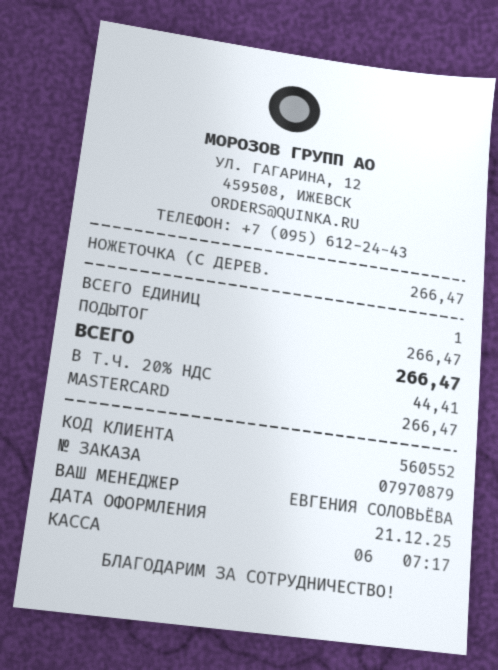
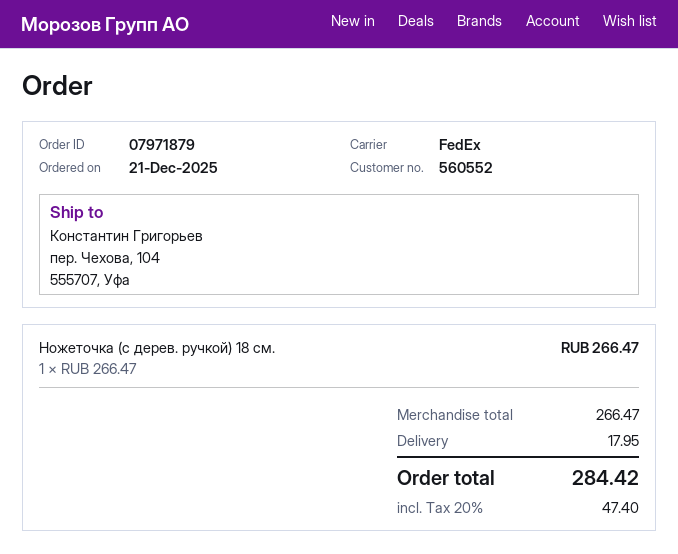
order number: 07970879 -> 07971879
shipping: none -> 17.95
tax: 20% = 44.41 -> 20% = 47.40
total: 266.47 -> 284.42

